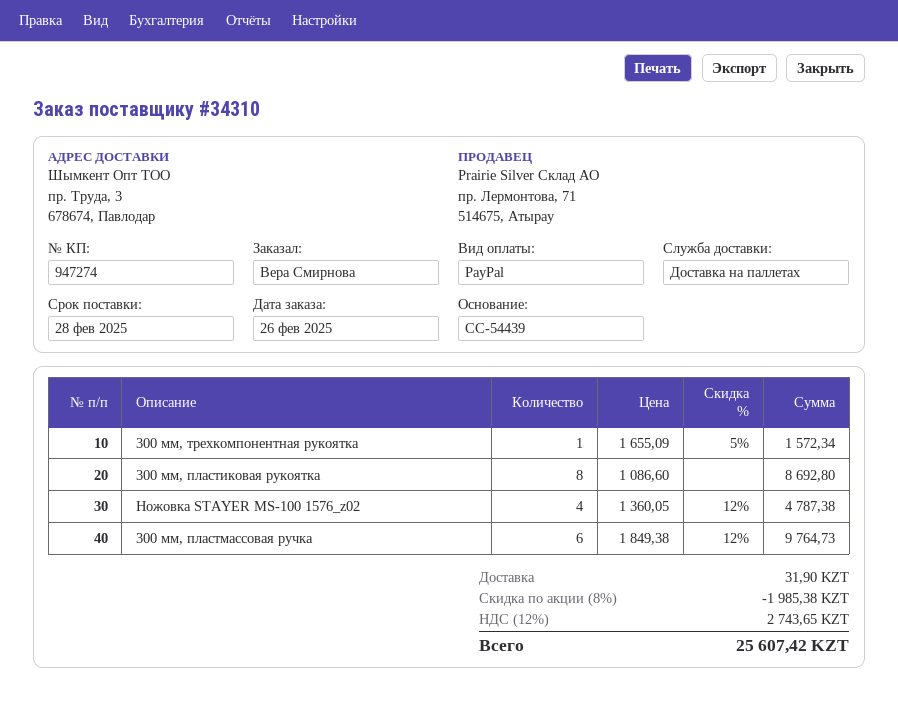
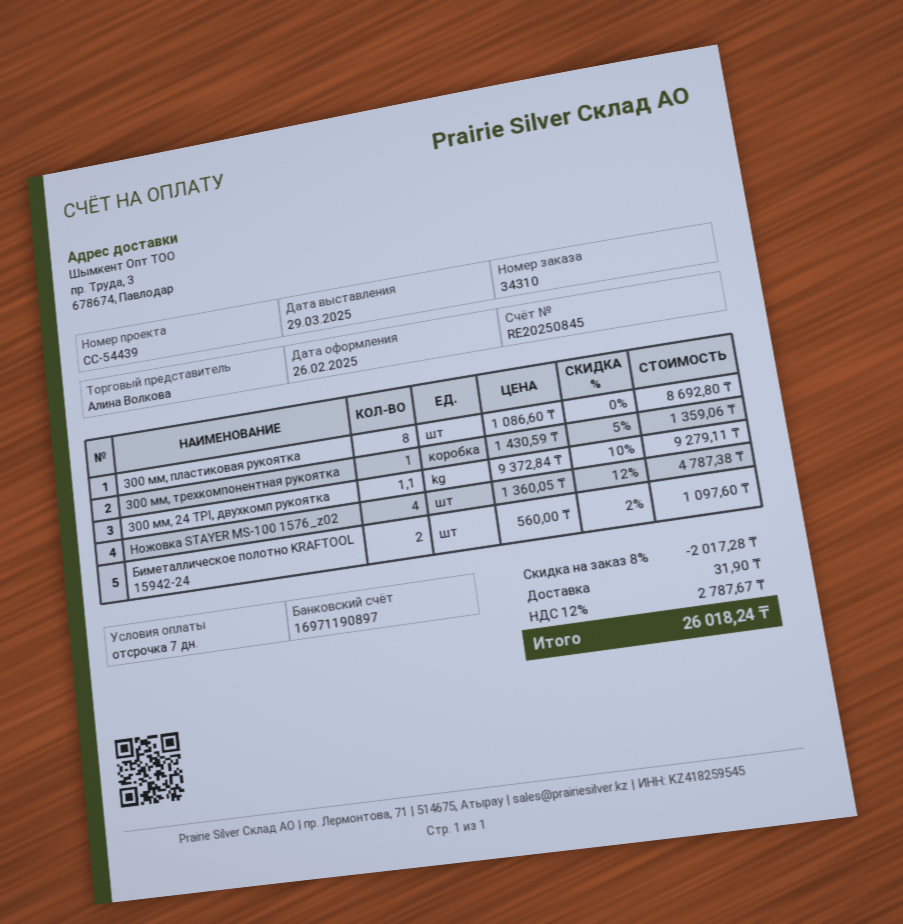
300 мм, трехкомпонентная рукоятка: 1 x 1655.09 - 5% = 1572.34 -> 1 x 1430.59 - 5% = 1359.06
300 мм, пластмассовая ручка: 6 x 1849.38 - 12% = 9764.73 -> none
300 мм, 24 TPI, двухкомп рукоятка: none -> 1.1 x 9372.84 - 10% = 9279.11
Биметаллическое полотно KRAFTOOL 15942-24: none -> 2 x 560.00 - 2% = 1097.60
discount: 8% = 1985.38 -> 8% = 2017.28
tax: 12% = 2743.65 -> 12% = 2787.67
total: 25607.42 -> 26018.24

